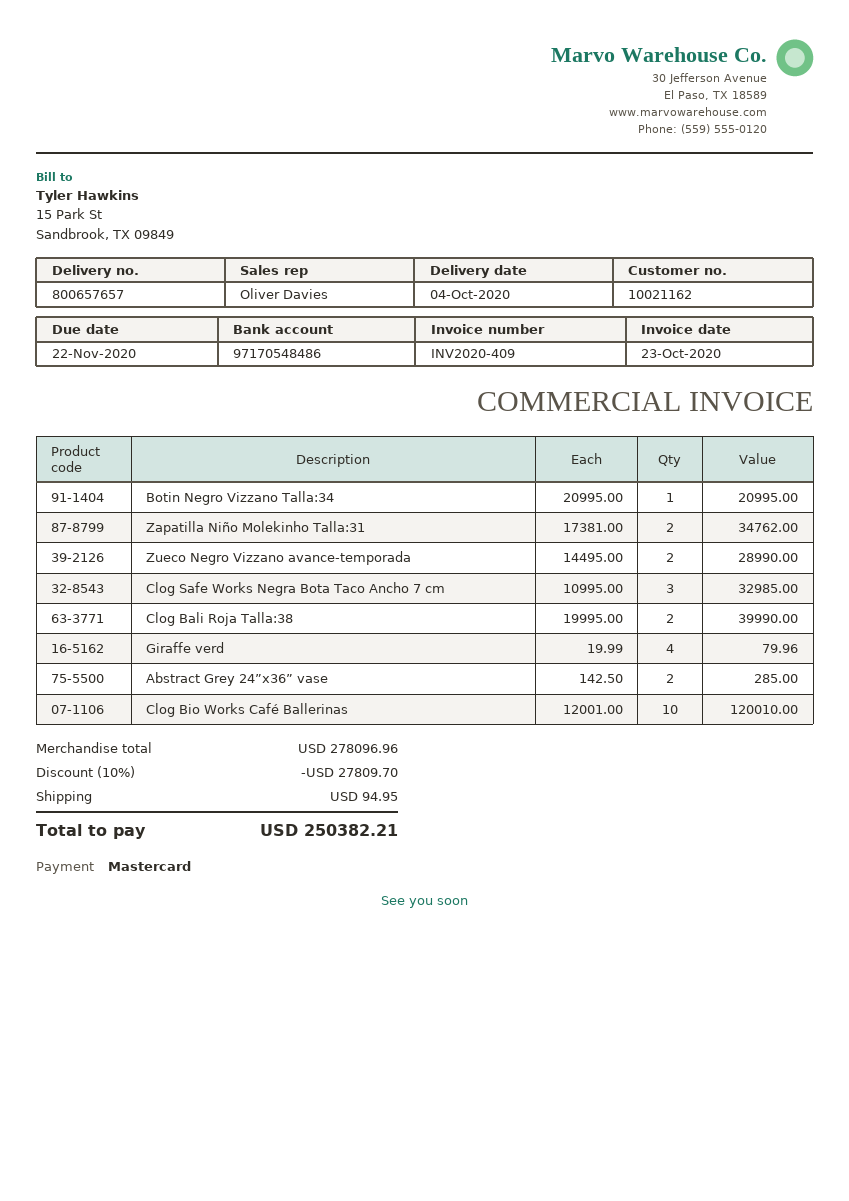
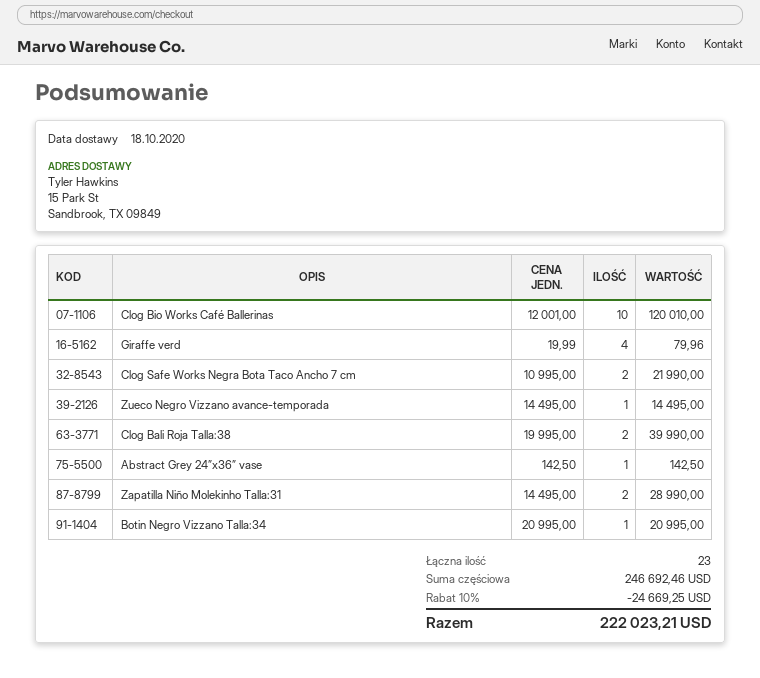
delivery date: 2020-10-04 -> 2020-10-18
Zapatilla Niño Molekinho Talla:31: 2 x 17381.00 = 34762.00 -> 2 x 14495.00 = 28990.00
Zueco Negro Vizzano avance-temporada: 2 x 14495.00 = 28990.00 -> 1 x 14495.00 = 14495.00
Clog Safe Works Negra Bota Taco Ancho 7 cm: 3 x 10995.00 = 32985.00 -> 2 x 10995.00 = 21990.00
Abstract Grey 24”x36” vase: 2 x 142.50 = 285.00 -> 1 x 142.50 = 142.50
subtotal: 278096.96 -> 246692.46
discount: 10% = 27809.70 -> 10% = 24669.25
shipping: 94.95 -> none
total: 250382.21 -> 222023.21

